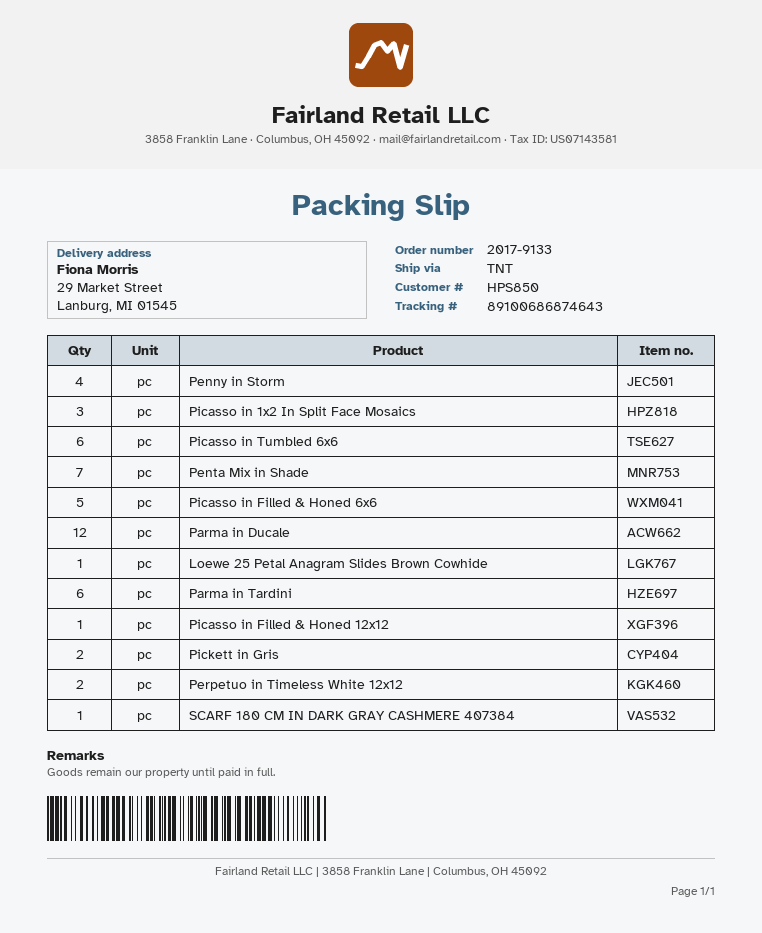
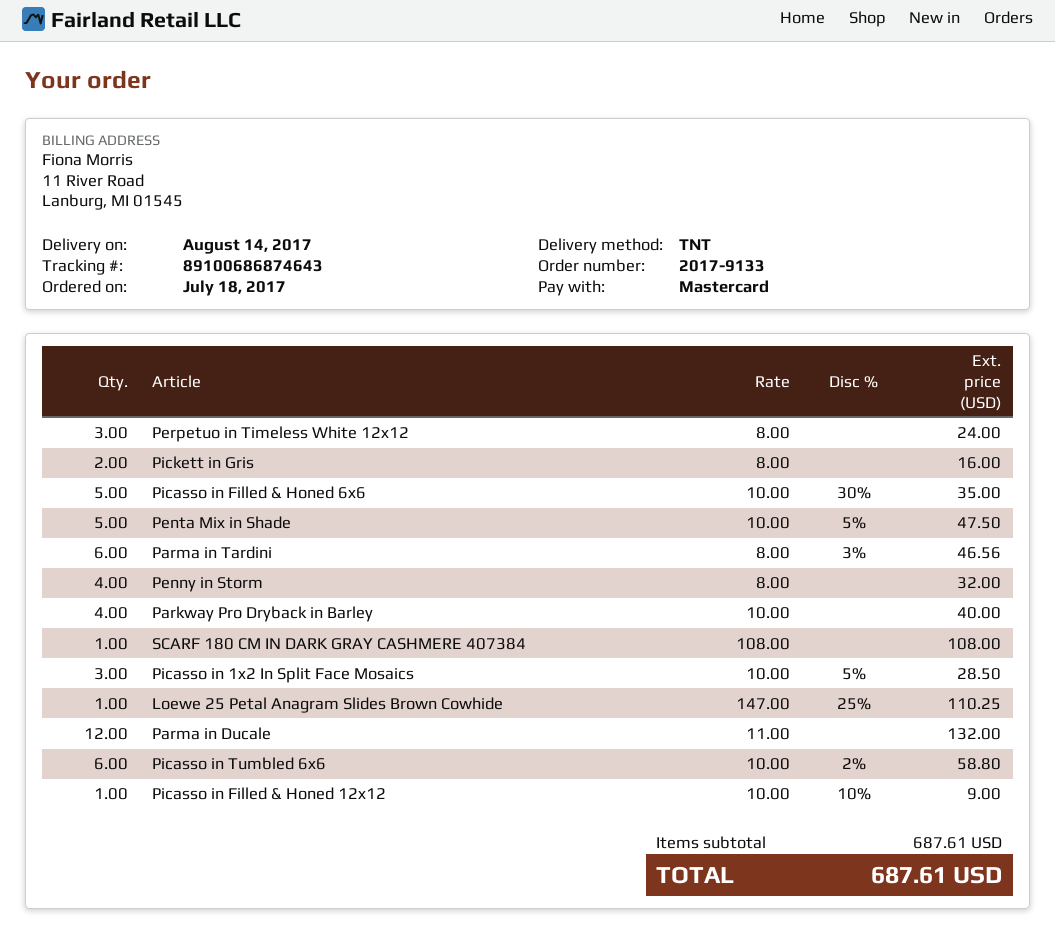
Penta Mix in Shade: 7 -> 5
Perpetuo in Timeless White 12x12: 2 -> 3
Parkway Pro Dryback in Barley: none -> 4

